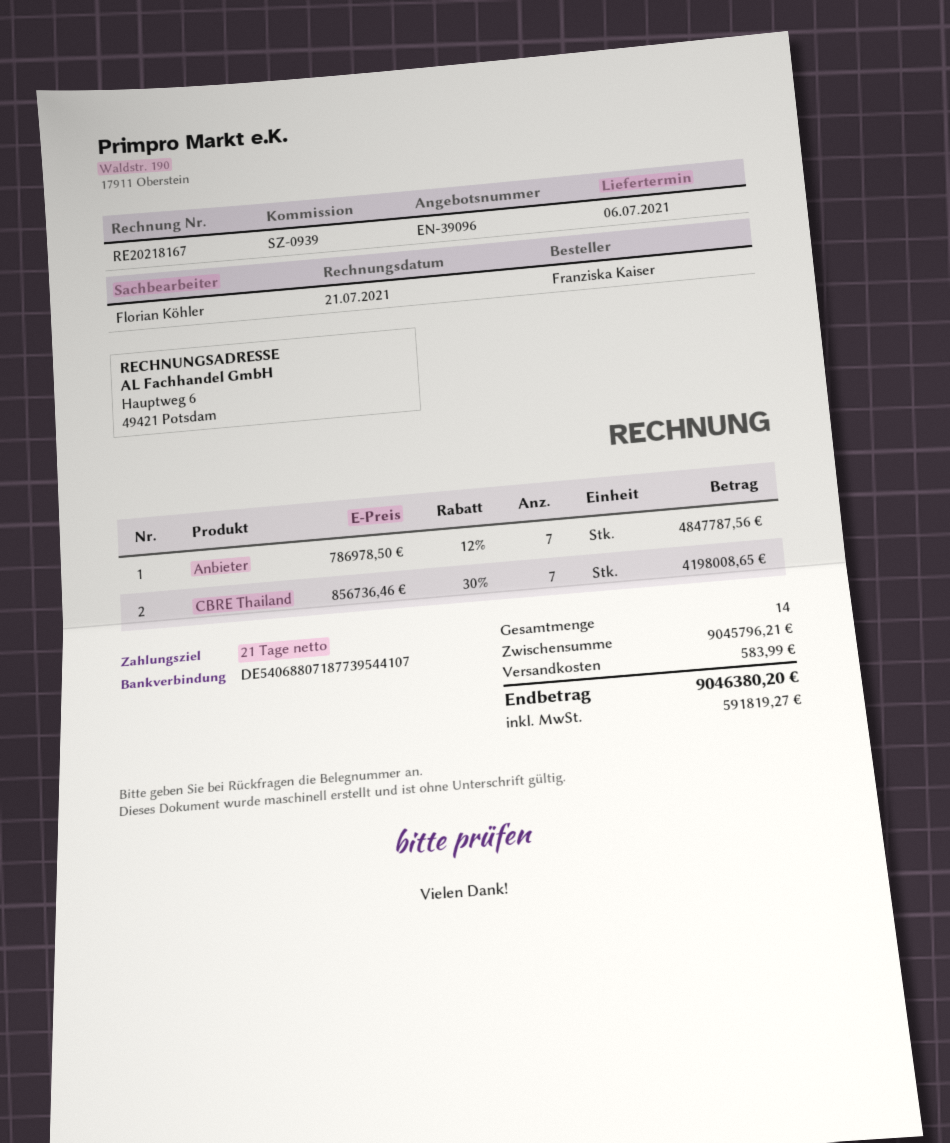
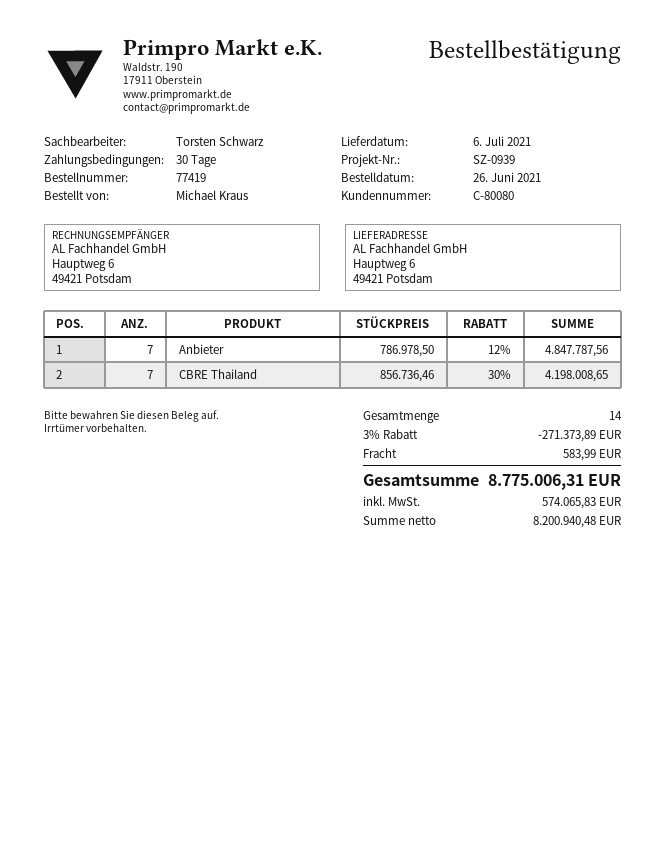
payment terms: 21 days -> 30 days
ordered by: Franziska Kaiser -> Michael Kraus
sales rep: Florian Köhler -> Torsten Schwarz
discount: none -> 3% = 271373.89
tax: 591819.27 -> 574065.83
total: 9046380.20 -> 8775006.31

